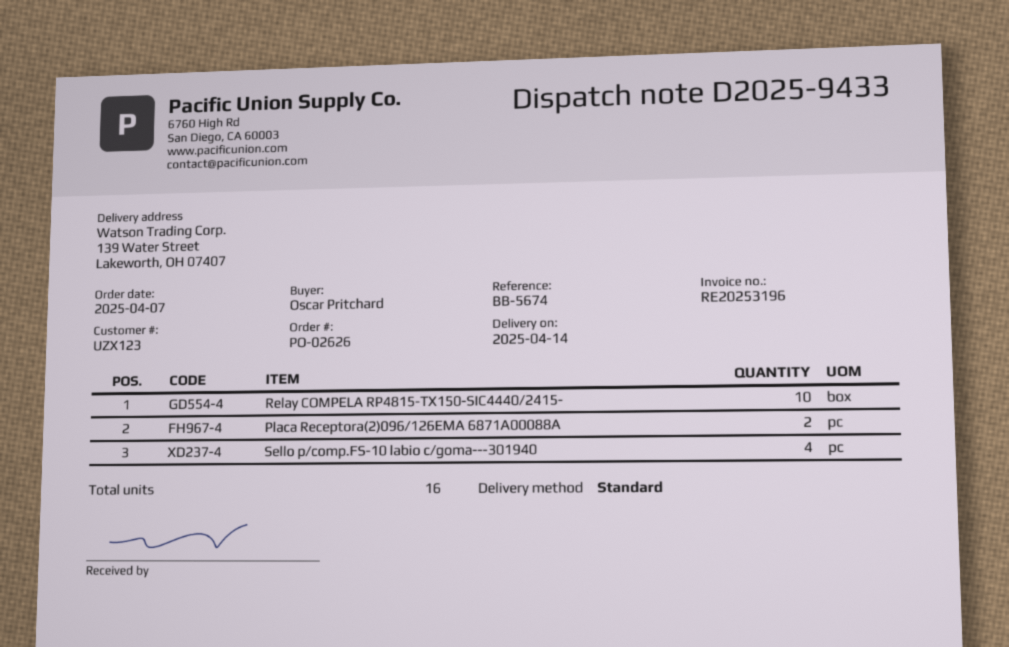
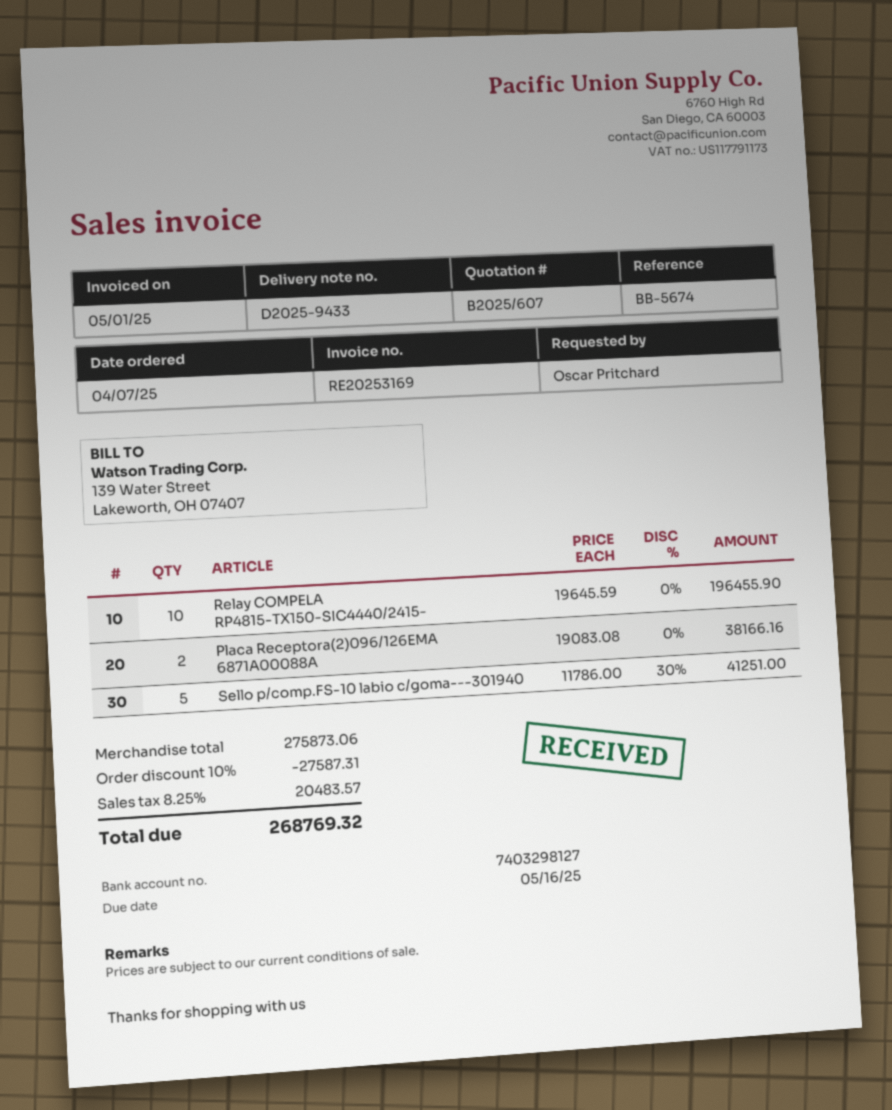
invoice number: RE20253196 -> RE20253169
Sello p/comp.FS-10 labio c/goma---301940: 4 -> 5

